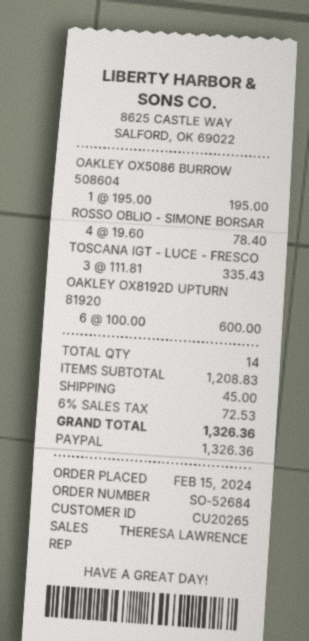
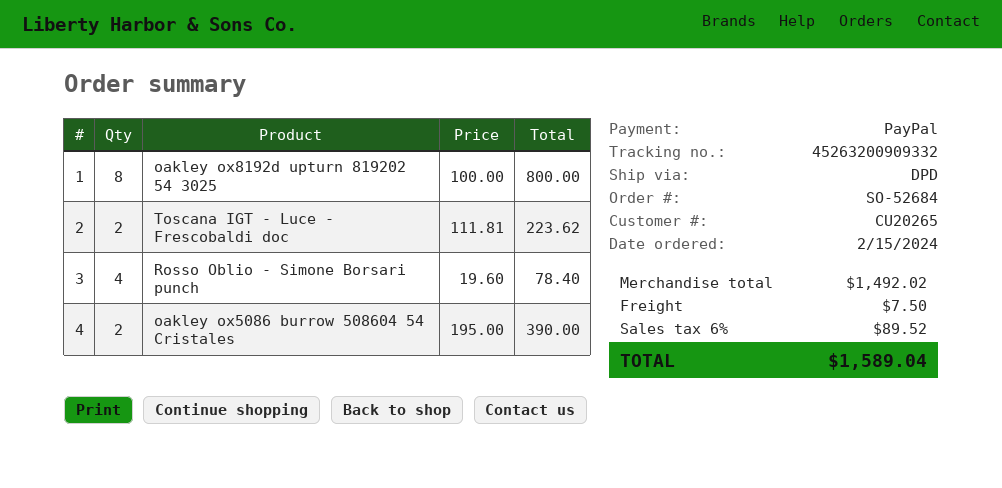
OAKLEY OX5086 BURROW 508604: 1 x 195.00 = 195.00 -> 2 x 195.00 = 390.00
TOSCANA IGT - LUCE - FRESCO: 3 x 111.81 = 335.43 -> 2 x 111.81 = 223.62
OAKLEY OX8192D UPTURN 81920: 6 x 100.00 = 600.00 -> 8 x 100.00 = 800.00
subtotal: 1208.83 -> 1492.02
shipping: 45.00 -> 7.50
tax: 6% = 72.53 -> 6% = 89.52
total: 1326.36 -> 1589.04

